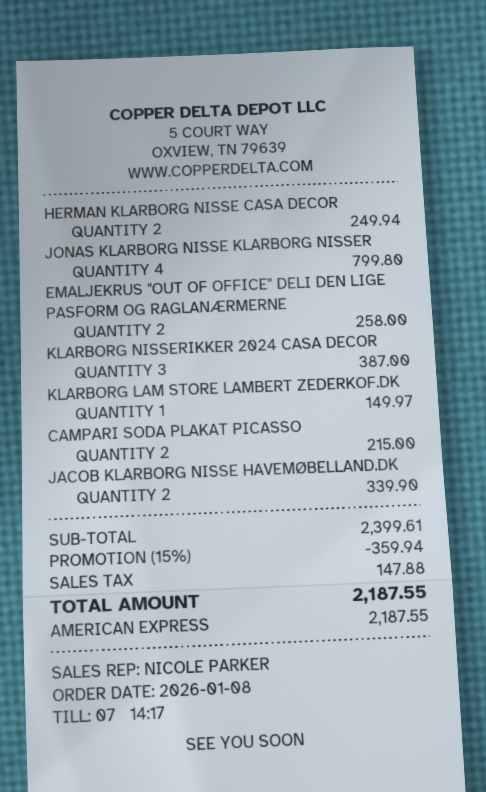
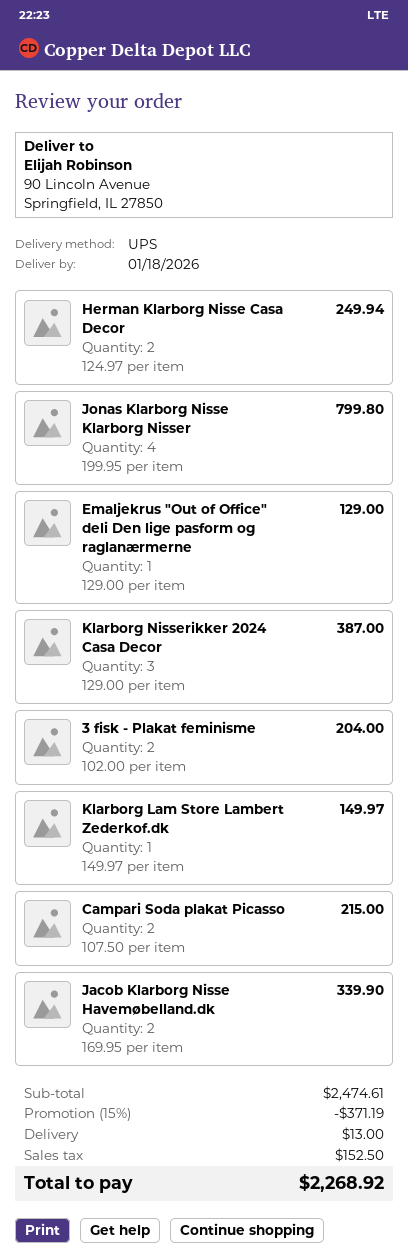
EMALJEKRUS "OUT OF OFFICE" DELI DEN LIGE PASFORM OG RAGLANÆRMERNE: 2 for 258.00 -> 1 for 129.00
3 fisk - Plakat feminisme: none -> 2 for 204.00
subtotal: 2399.61 -> 2474.61
discount: 15% = 359.94 -> 15% = 371.19
shipping: none -> 13.00
tax: 147.88 -> 152.50
total: 2187.55 -> 2268.92

